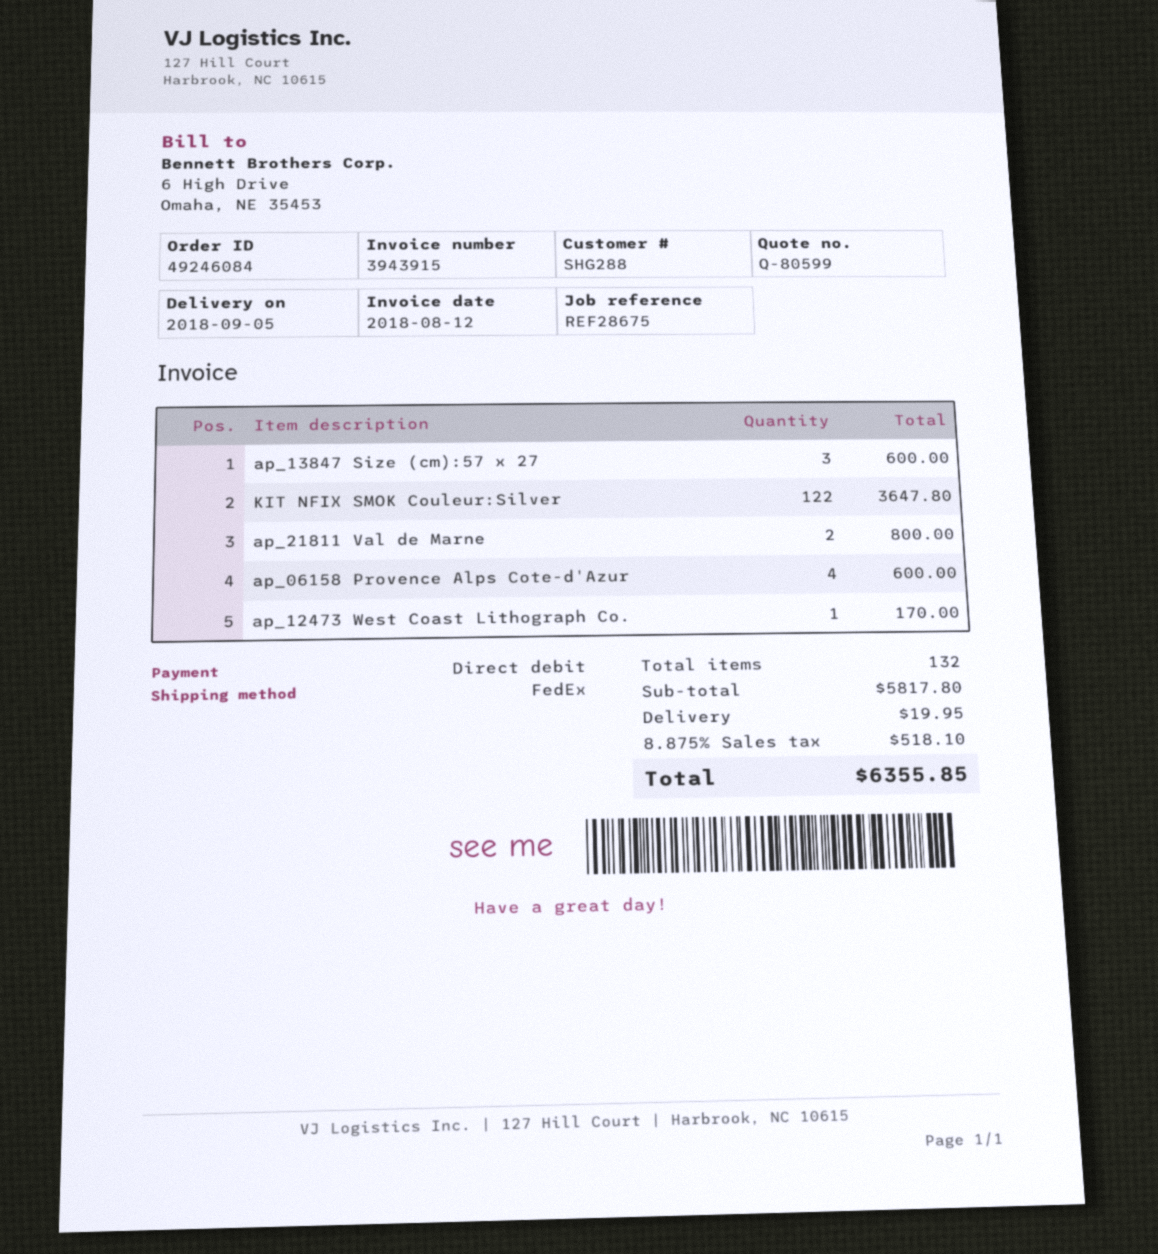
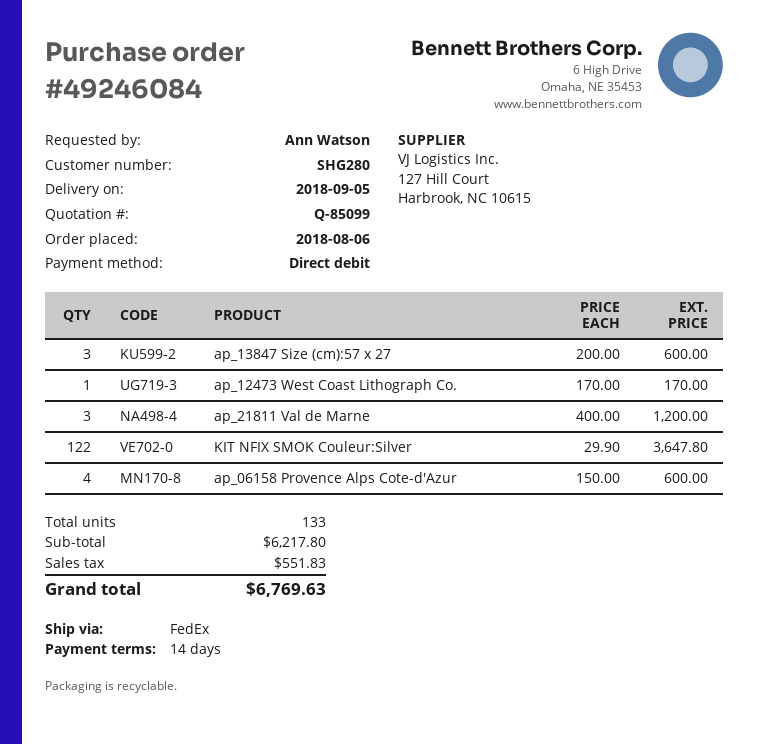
quote number: Q-80599 -> Q-85099
customer number: SHG288 -> SHG280
ap_21811 Val de Marne: 2 for 800.00 -> 3 for 1200.00
total quantity: 132 -> 133
subtotal: 5817.80 -> 6217.80
shipping: 19.95 -> none
tax: 518.10 -> 551.83
total: 6355.85 -> 6769.63

